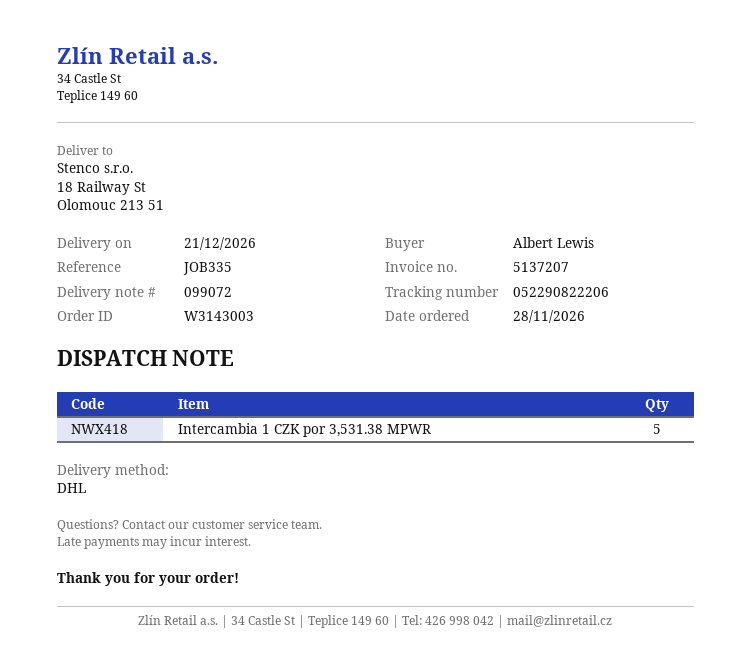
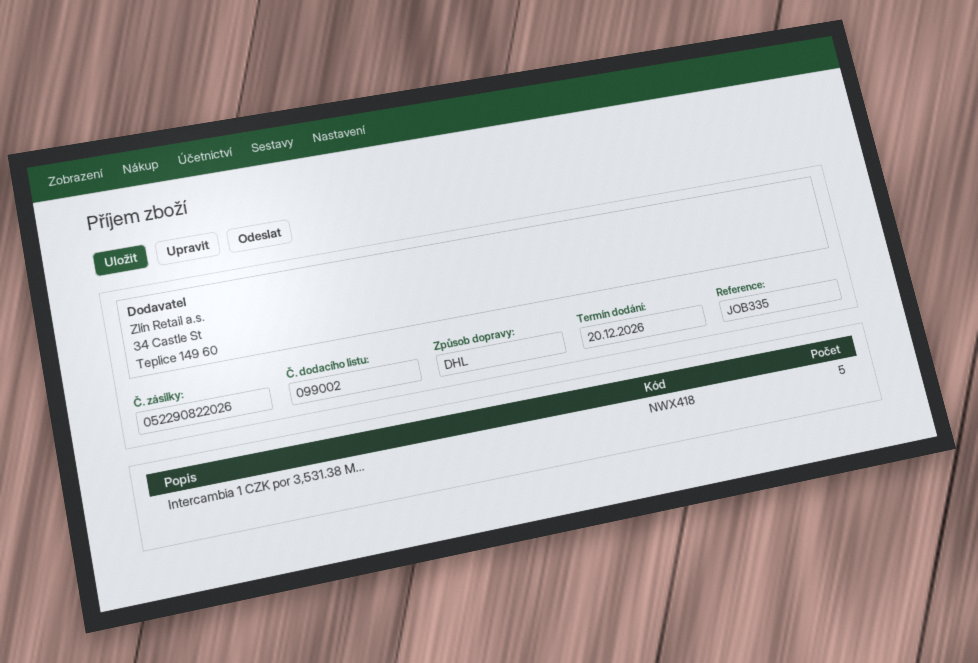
delivery note number: 099072 -> 099002
delivery date: 2026-12-21 -> 2026-12-20
tracking number: 052290822206 -> 052290822026

